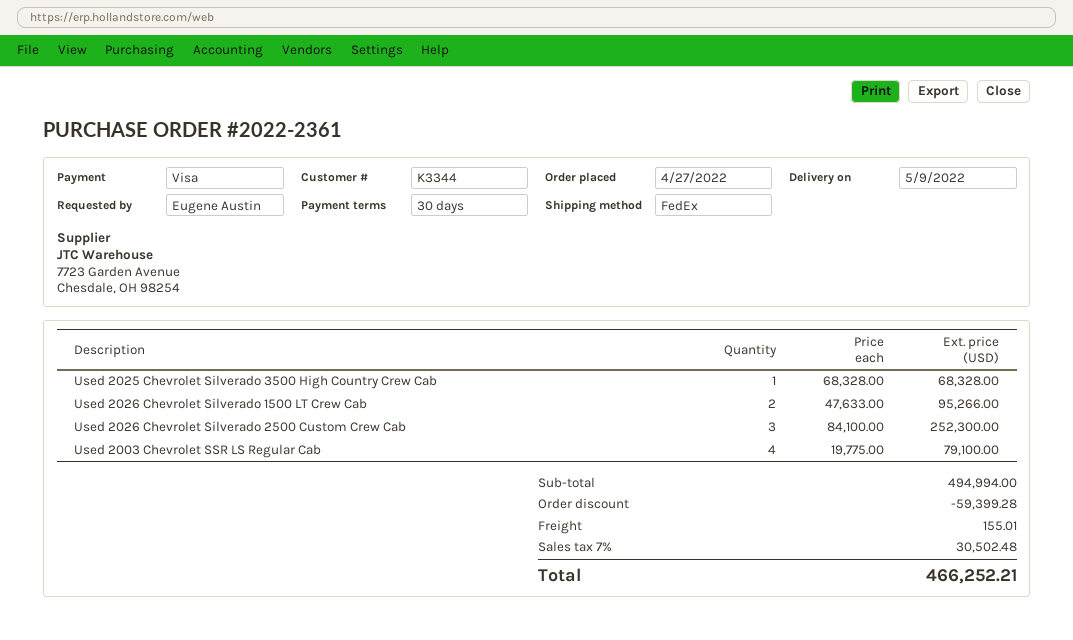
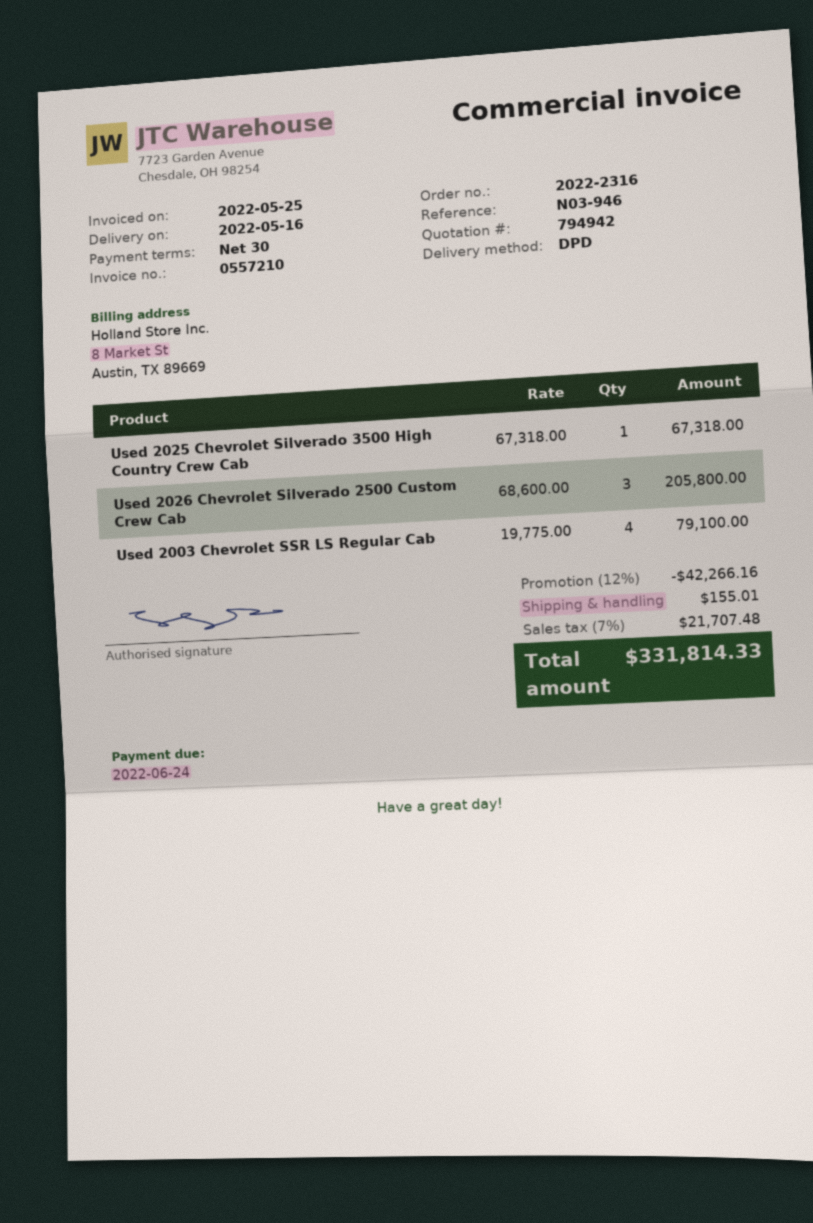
order number: 2022-2361 -> 2022-2316
delivery date: 2022-05-09 -> 2022-05-16
shipping method: FedEx -> DPD
Used 2025 Chevrolet Silverado 3500 High Country Crew Cab: 1 x 68328.00 = 68328.00 -> 1 x 67318.00 = 67318.00
Used 2026 Chevrolet Silverado 1500 LT Crew Cab: 2 x 47633.00 = 95266.00 -> none
Used 2026 Chevrolet Silverado 2500 Custom Crew Cab: 3 x 84100.00 = 252300.00 -> 3 x 68600.00 = 205800.00
discount: 59399.28 -> 42266.16
tax: 7% = 30502.48 -> 7% = 21707.48
total: 466252.21 -> 331814.33

